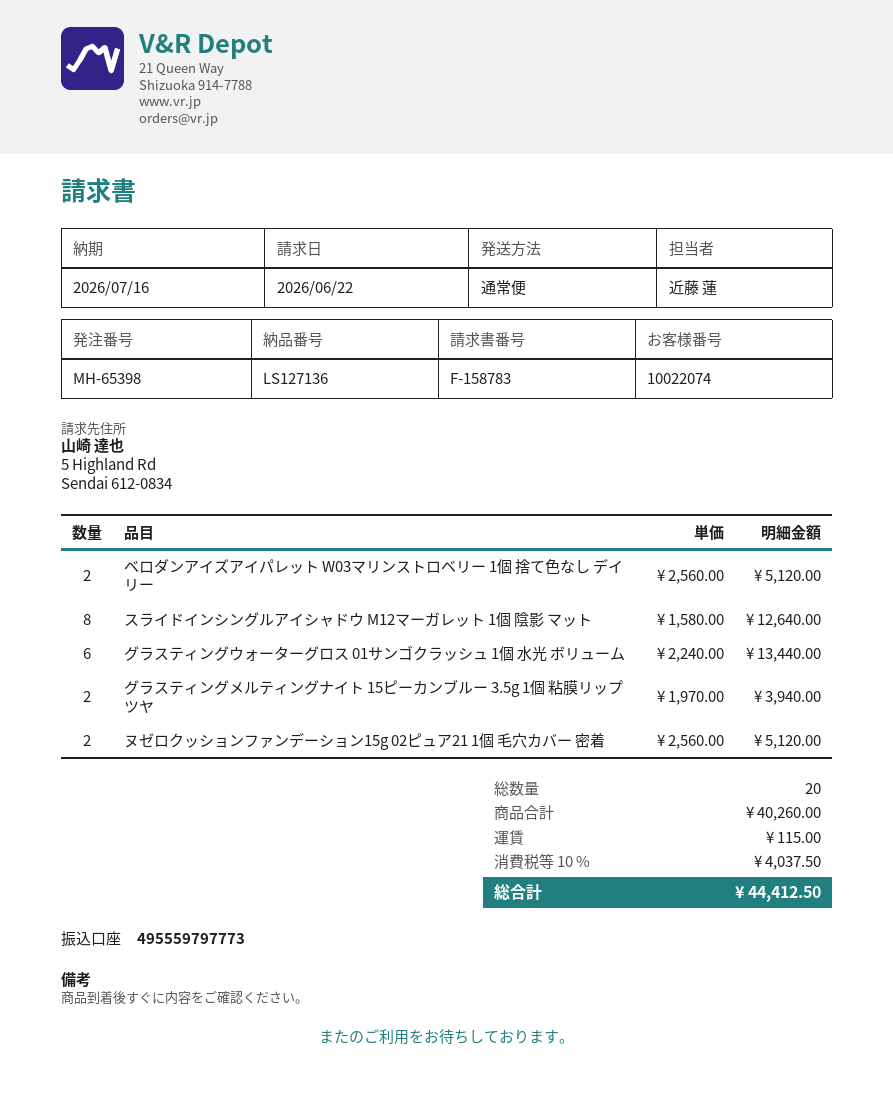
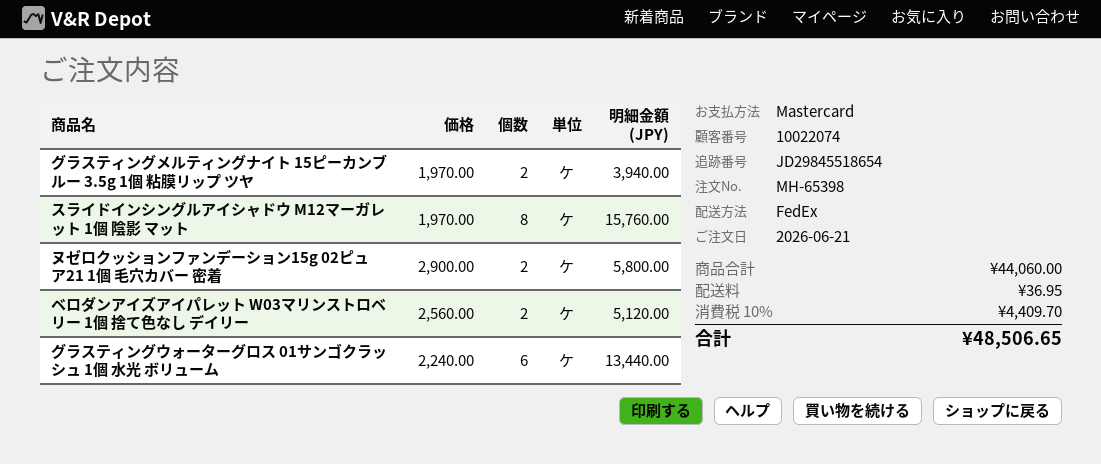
shipping method: standard -> FedEx
スライドインシングルアイシャドウ M12マーガレット 1個 陰影 マット: 8 x 1580.00 = 12640.00 -> 8 x 1970.00 = 15760.00
ヌゼロクッションファンデーション15g 02ピュア21 1個 毛穴カバー 密着: 2 x 2560.00 = 5120.00 -> 2 x 2900.00 = 5800.00
subtotal: 40260.00 -> 44060.00
shipping: 115.00 -> 36.95
tax: 10% = 4037.50 -> 10% = 4409.70
total: 44412.50 -> 48506.65

